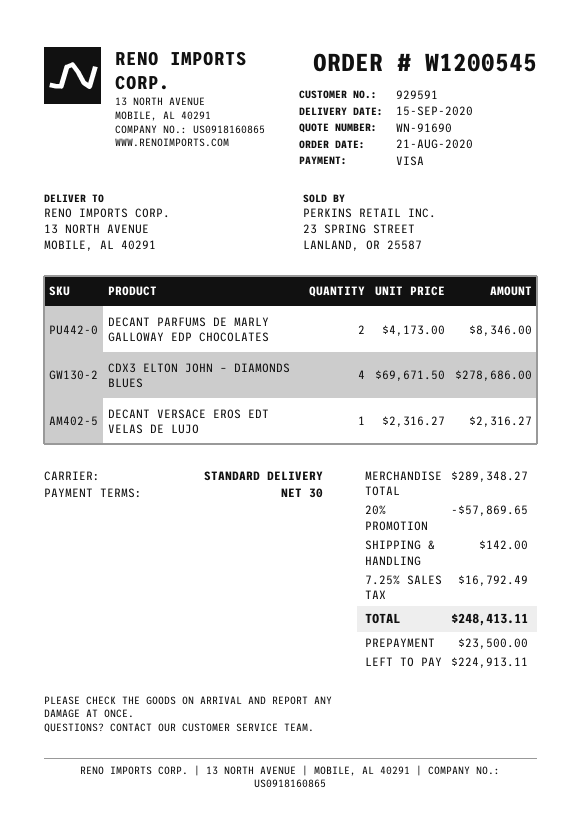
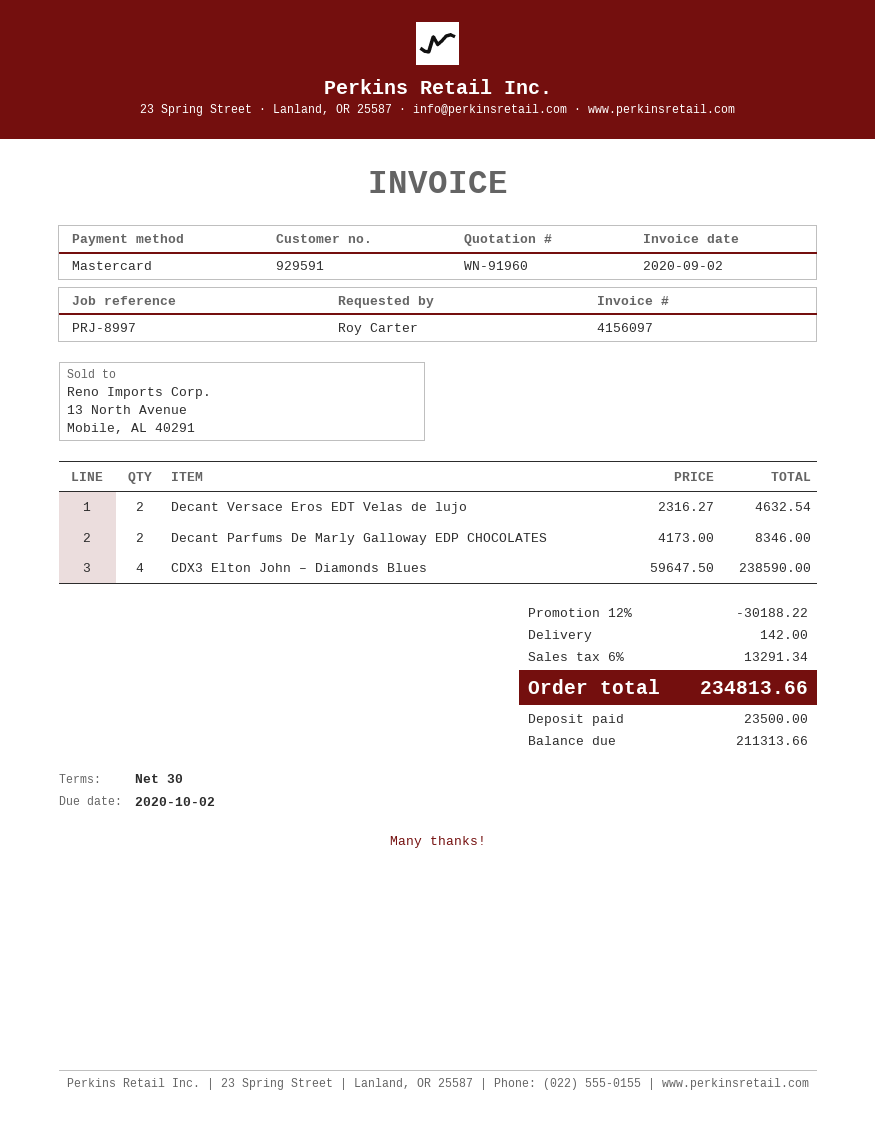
quote number: WN-91690 -> WN-91960
payment method: Visa -> Mastercard
CDX3 ELTON JOHN – DIAMONDS BLUES: 4 x 69671.50 = 278686.00 -> 4 x 59647.50 = 238590.00
DECANT VERSACE EROS EDT VELAS DE LUJO: 1 x 2316.27 = 2316.27 -> 2 x 2316.27 = 4632.54
discount: 20% = 57869.65 -> 12% = 30188.22
tax: 7.25% = 16792.49 -> 6% = 13291.34
total: 248413.11 -> 234813.66
balance: 224913.11 -> 211313.66

